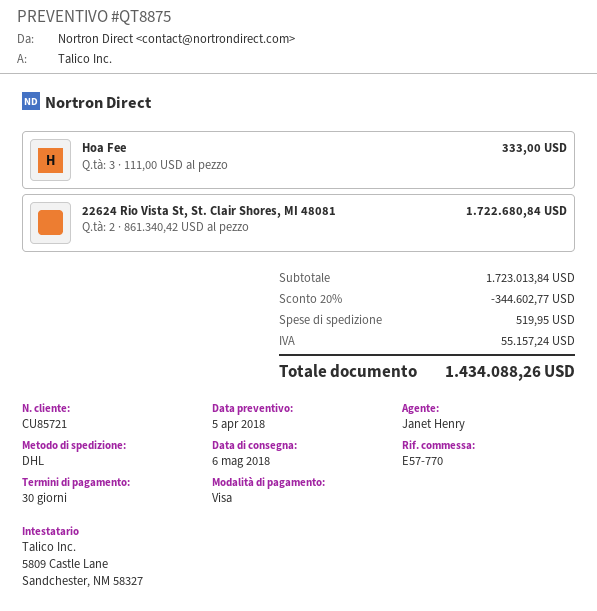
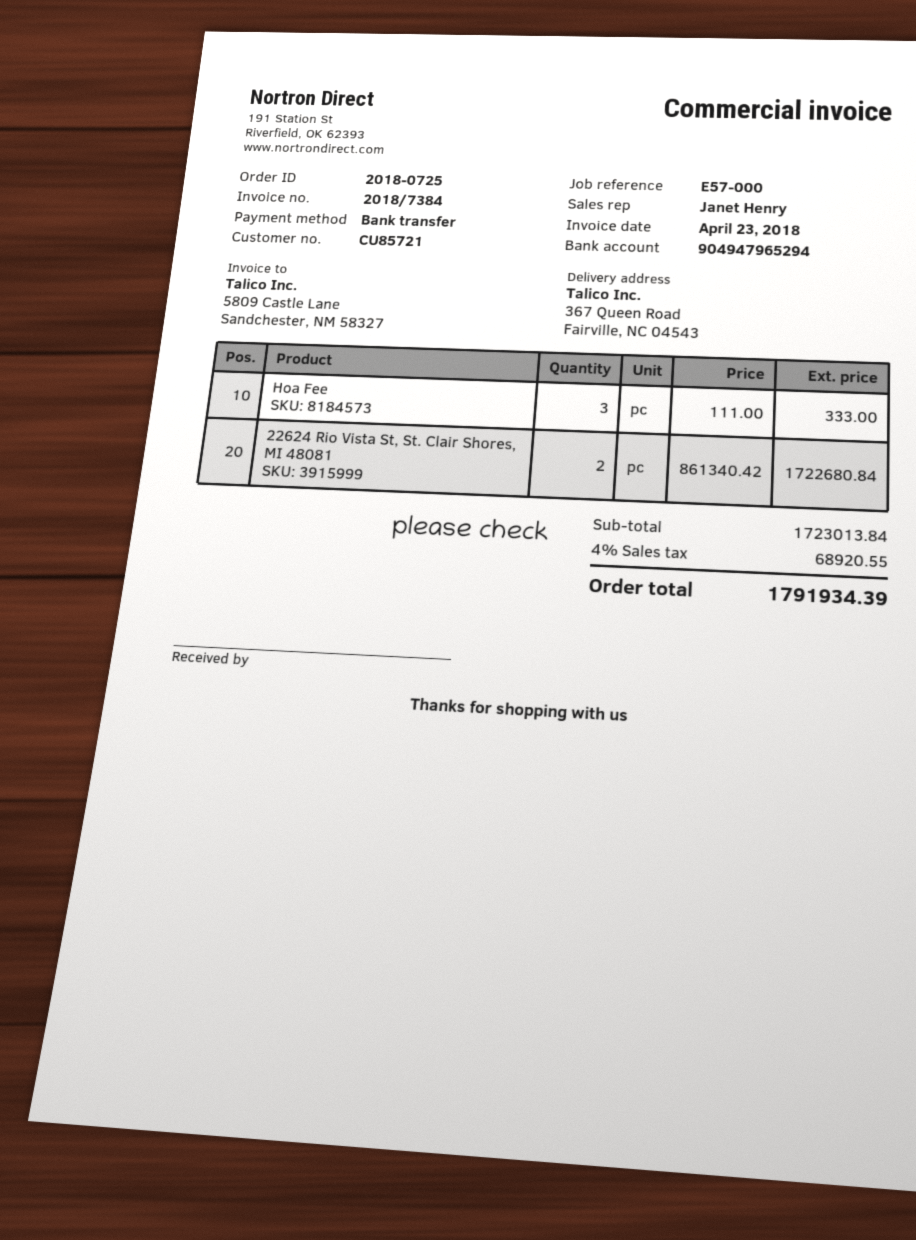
reference: E57-770 -> E57-000
payment method: Visa -> bank transfer
discount: 20% = 344602.77 -> none
shipping: 519.95 -> none
tax: 55157.24 -> 68920.55
total: 1434088.26 -> 1791934.39

